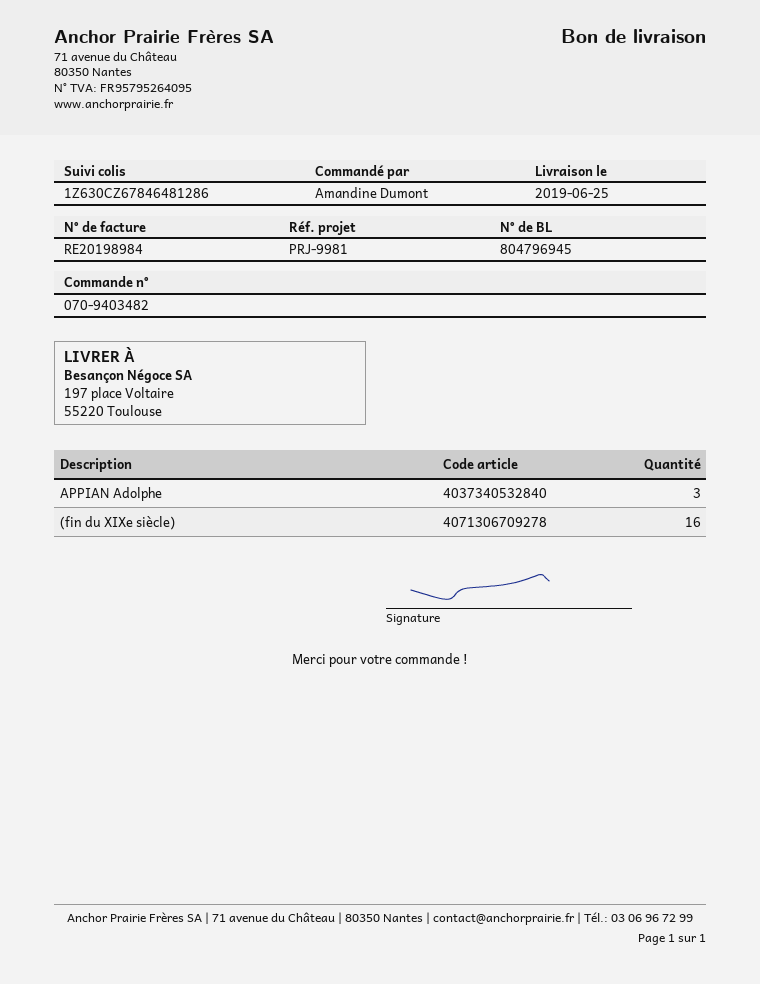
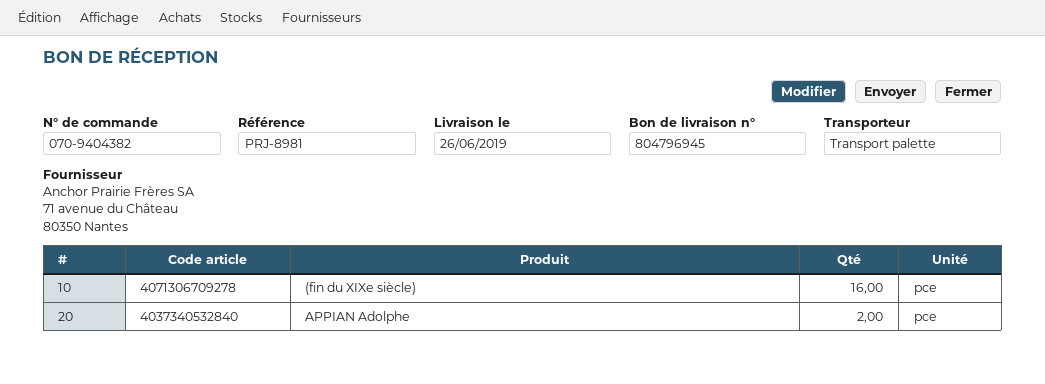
order number: 070-9403482 -> 070-9404382
delivery date: 2019-06-25 -> 2019-06-26
reference: PRJ-9981 -> PRJ-8981
APPIAN Adolphe: 3 -> 2

